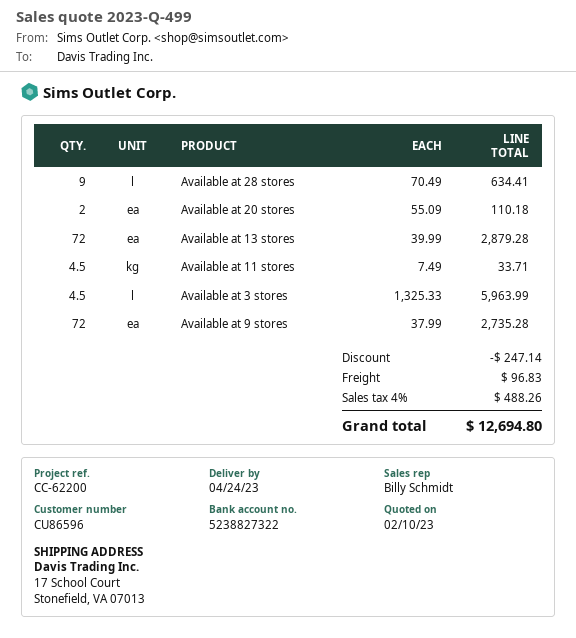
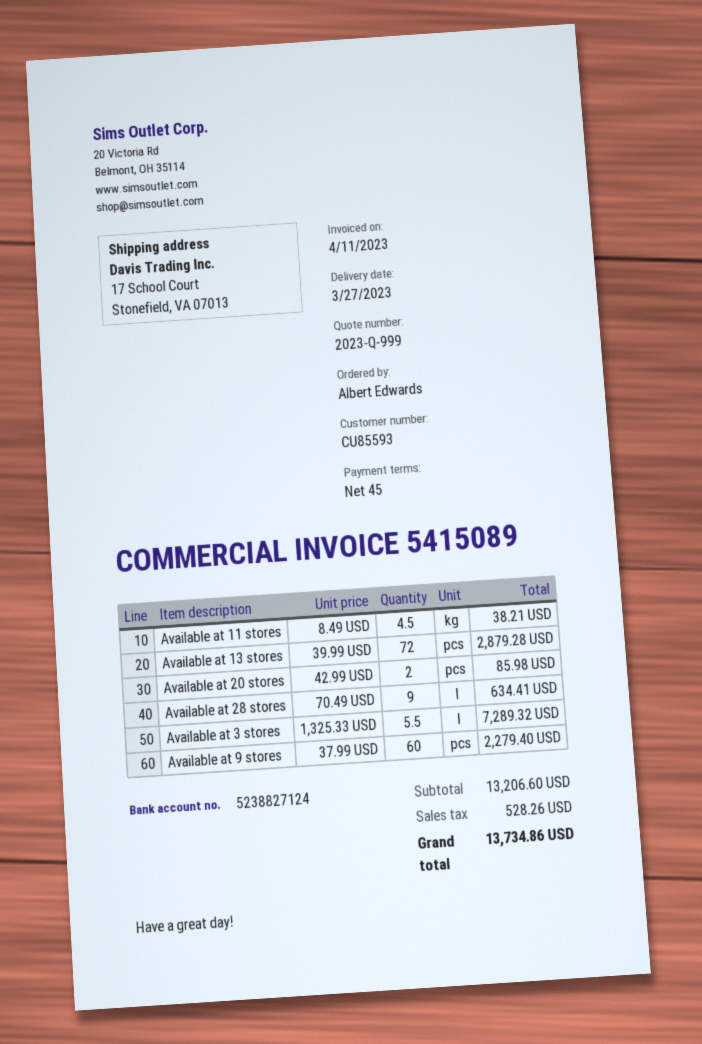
quote number: 2023-Q-499 -> 2023-Q-999
delivery date: 2023-04-24 -> 2023-03-27
customer number: CU86596 -> CU85593
bank account: 5238827322 -> 5238827124
Available at 20 stores: 2 x 55.09 = 110.18 -> 2 x 42.99 = 85.98
Available at 11 stores: 4.5 x 7.49 = 33.71 -> 4.5 x 8.49 = 38.21
Available at 3 stores: 4.5 x 1325.33 = 5963.99 -> 5.5 x 1325.33 = 7289.32
Available at 9 stores: 72 x 37.99 = 2735.28 -> 60 x 37.99 = 2279.40
discount: 247.14 -> none
shipping: 96.83 -> none
tax: 488.26 -> 528.26
total: 12694.80 -> 13734.86

